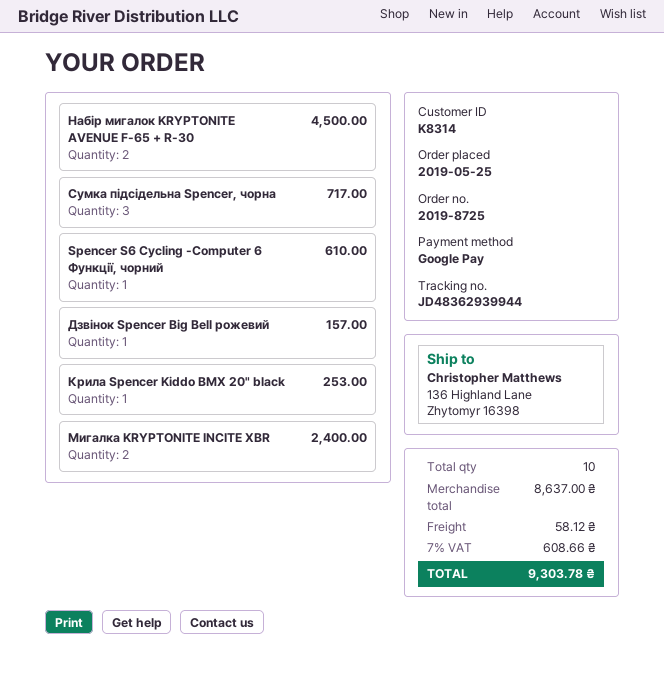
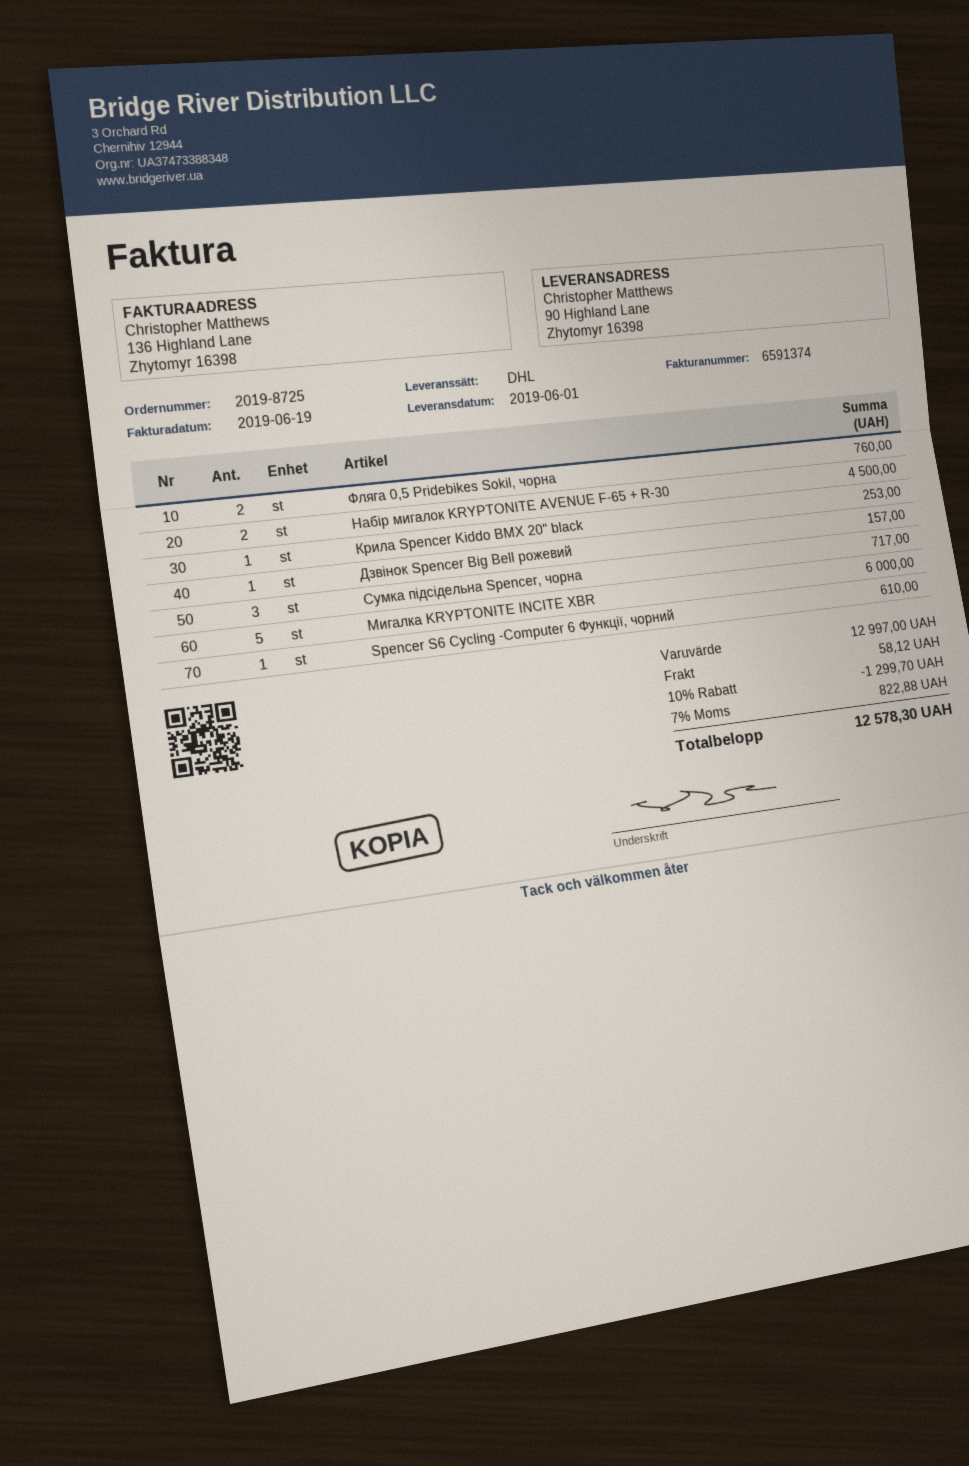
ship to: 136 Highland Lane, Zhytomyr 16398 -> 90 Highland Lane, Zhytomyr 16398
Мигалка KRYPTONITE INCITE XBR: 2 for 2400.00 -> 5 for 6000.00
Фляга 0,5 Pridebikes Sokil, чорна: none -> 2 for 760.00
subtotal: 8637.00 -> 12997.00
discount: none -> 10% = 1299.70
tax: 7% = 608.66 -> 7% = 822.88
total: 9303.78 -> 12578.30

